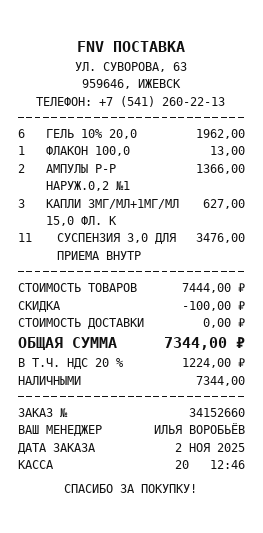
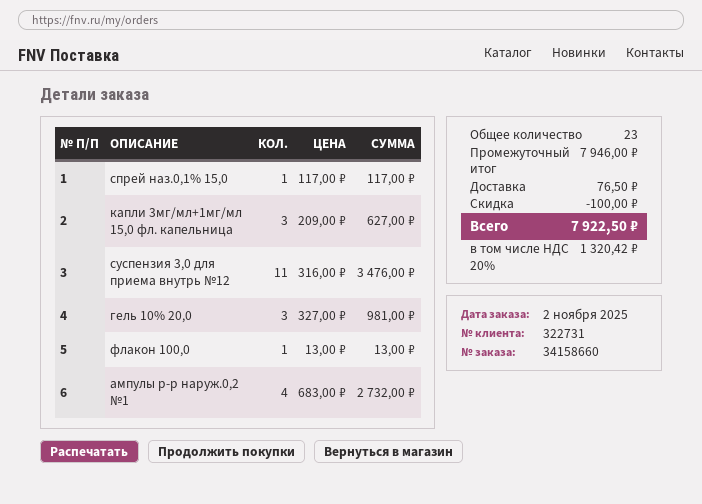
order number: 34152660 -> 34158660
ГЕЛЬ 10% 20,0: 6 for 1962.00 -> 3 for 981.00
АМПУЛЫ Р-Р НАРУЖ.0,2 №1: 2 for 1366.00 -> 4 for 2732.00
спрей наз.0,1% 15,0: none -> 1 for 117.00
subtotal: 7444.00 -> 7946.00
shipping: 0.00 -> 76.50
tax: 20% = 1224.00 -> 20% = 1320.42
total: 7344.00 -> 7922.50

